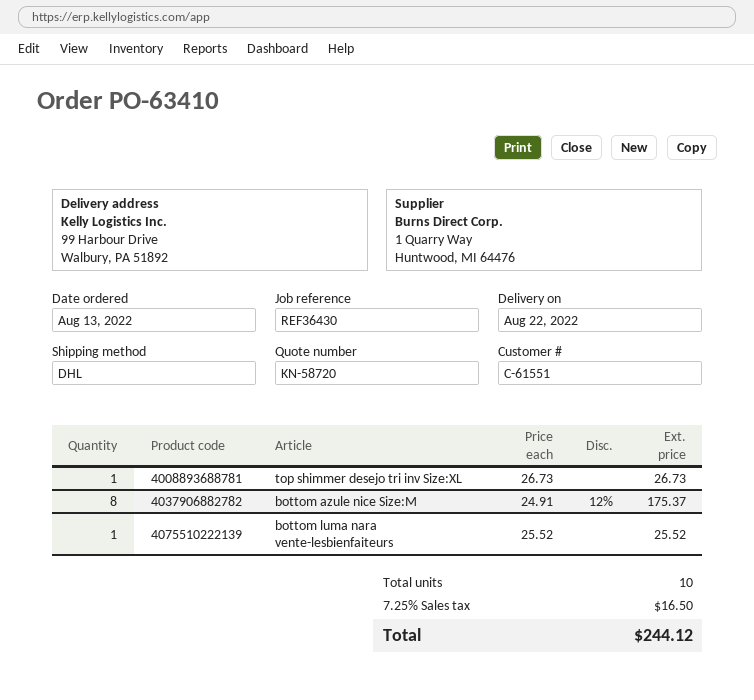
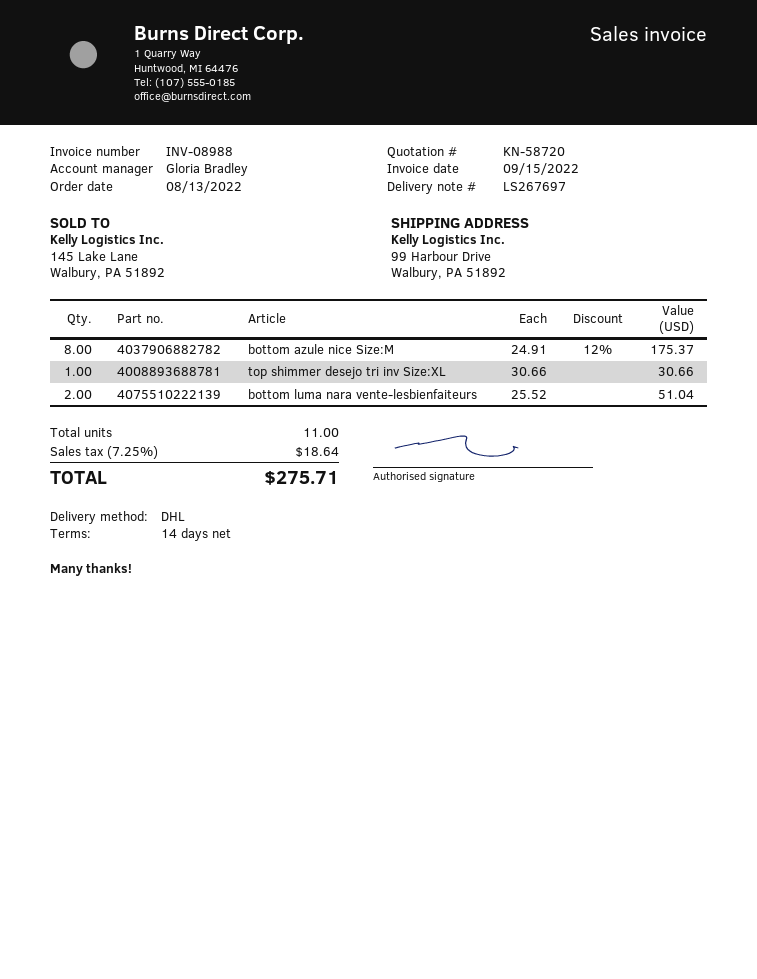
top shimmer desejo tri inv Size:XL: 1 x 26.73 = 26.73 -> 1 x 30.66 = 30.66
bottom luma nara vente-lesbienfaiteurs: 1 x 25.52 = 25.52 -> 2 x 25.52 = 51.04
total quantity: 10 -> 11
tax: 7.25% = 16.50 -> 7.25% = 18.64
total: 244.12 -> 275.71

